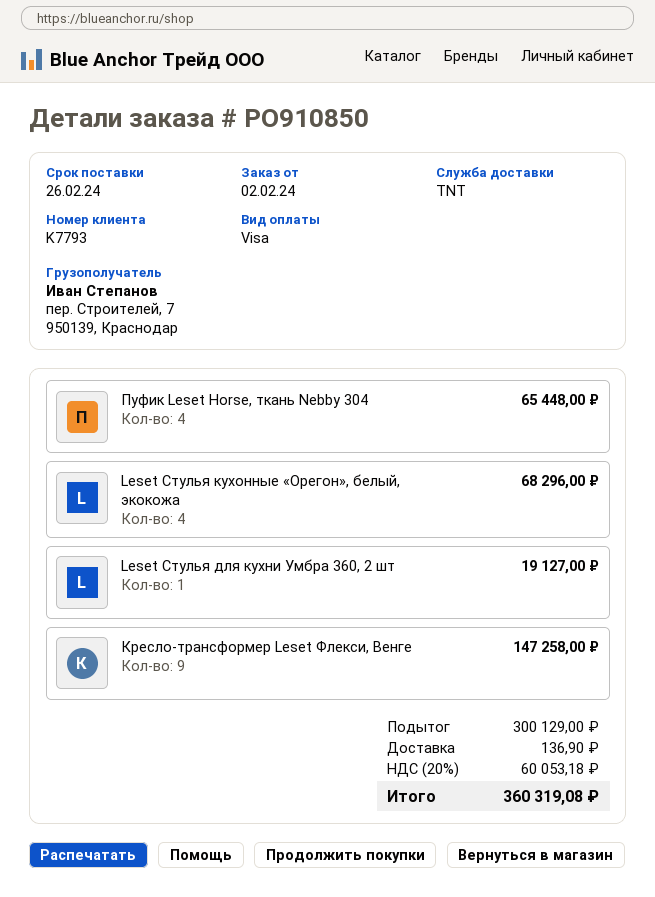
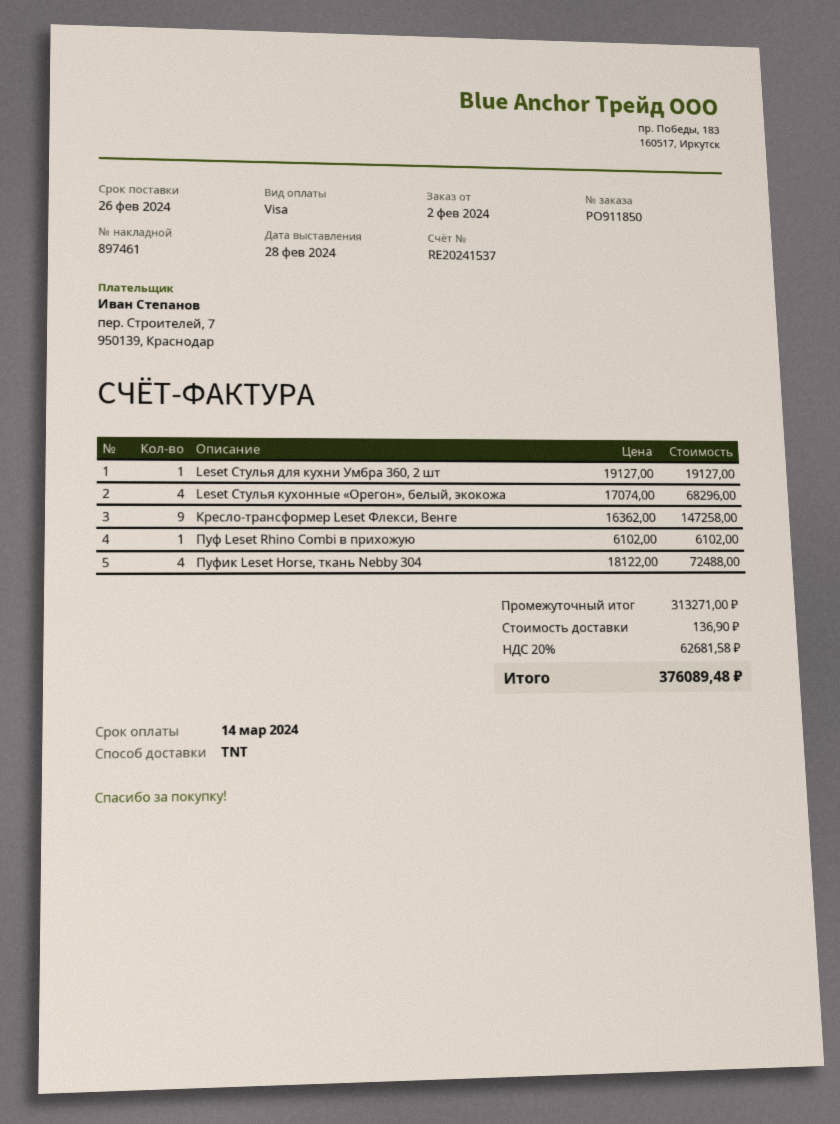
order number: PO910850 -> PO911850
Пуфик Leset Horse, ткань Nebby 304: 4 for 65448.00 -> 4 for 72488.00
Пуф Leset Rhino Combi в прихожую: none -> 1 for 6102.00
subtotal: 300129.00 -> 313271.00
tax: 20% = 60053.18 -> 20% = 62681.58
total: 360319.08 -> 376089.48

